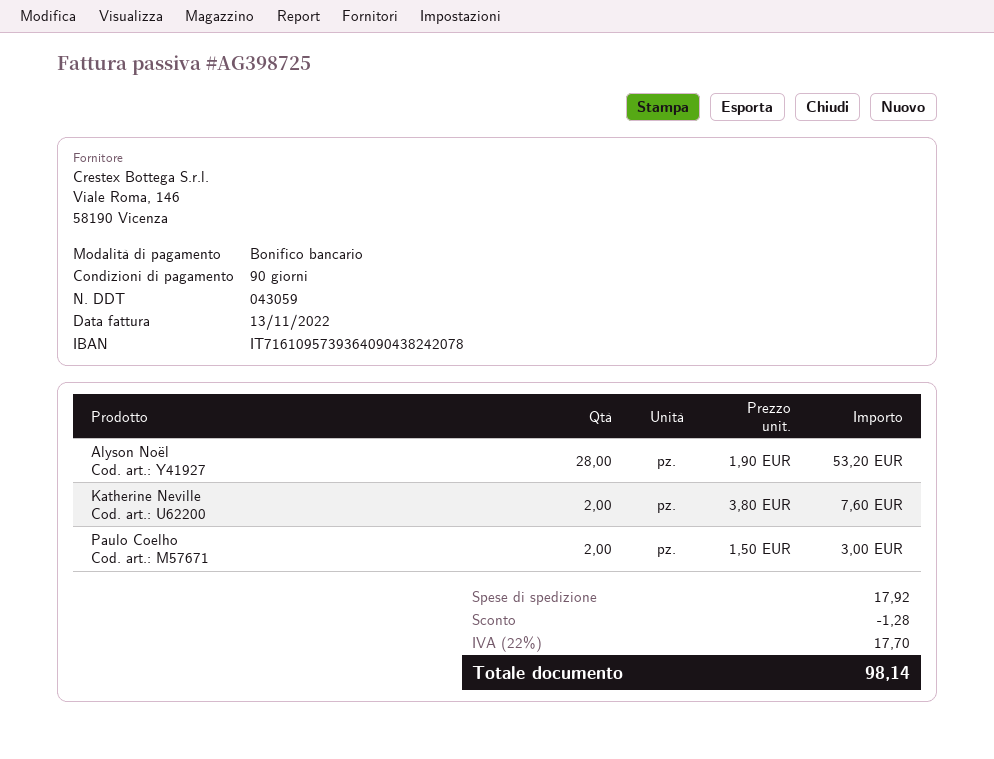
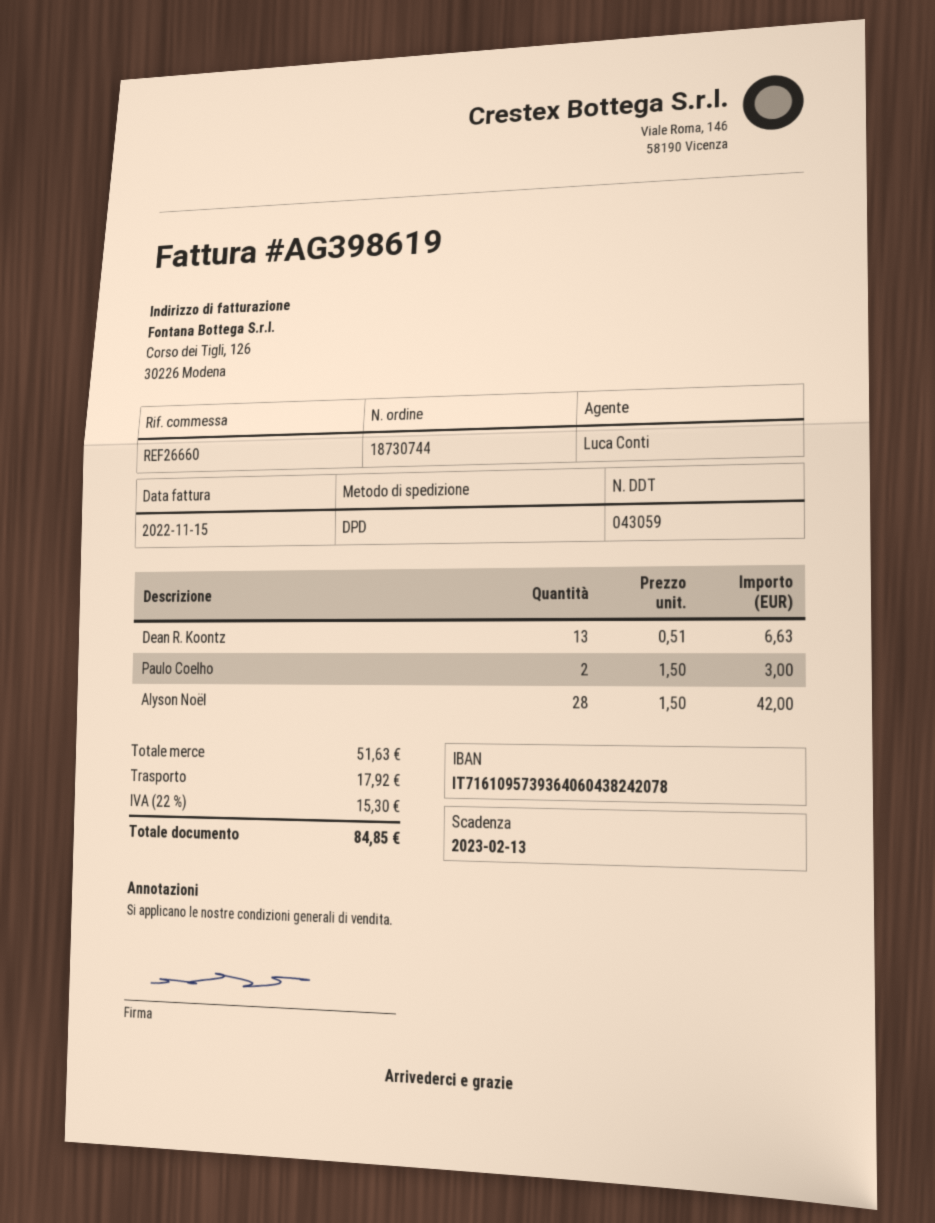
invoice number: AG398725 -> AG398619
invoice date: 2022-11-13 -> 2022-11-15
bank account: IT7161095739364090438242078 -> IT7161095739364060438242078
Alyson Noël: 28 x 1.90 = 53.20 -> 28 x 1.50 = 42.00
Katherine Neville: 2 x 3.80 = 7.60 -> none
Dean R. Koontz: none -> 13 x 0.51 = 6.63
discount: 1.28 -> none
tax: 22% = 17.70 -> 22% = 15.30
total: 98.14 -> 84.85

